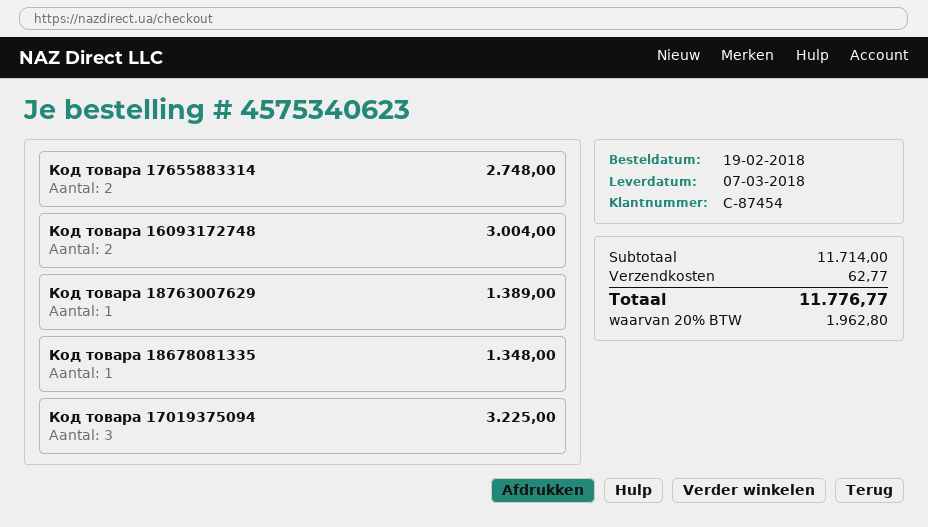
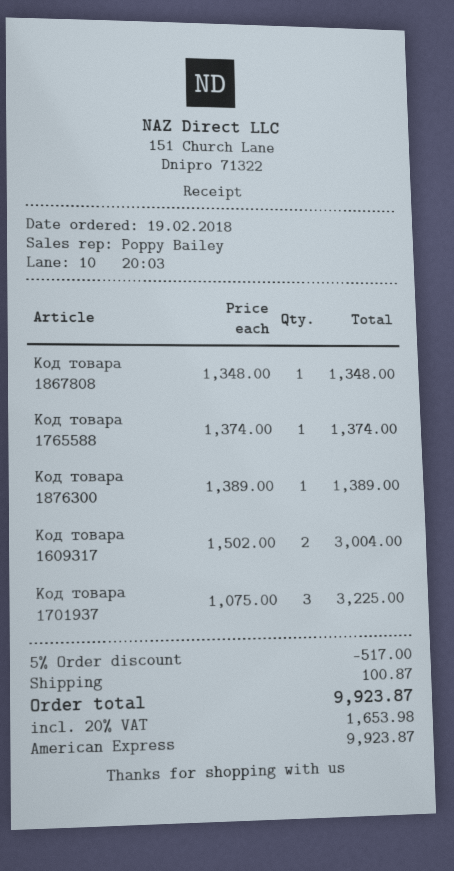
Код товара 17655883314: 2 for 2748.00 -> 1 for 1374.00
discount: none -> 5% = 517.00
shipping: 62.77 -> 100.87
tax: 20% = 1962.80 -> 20% = 1653.98
total: 11776.77 -> 9923.87

